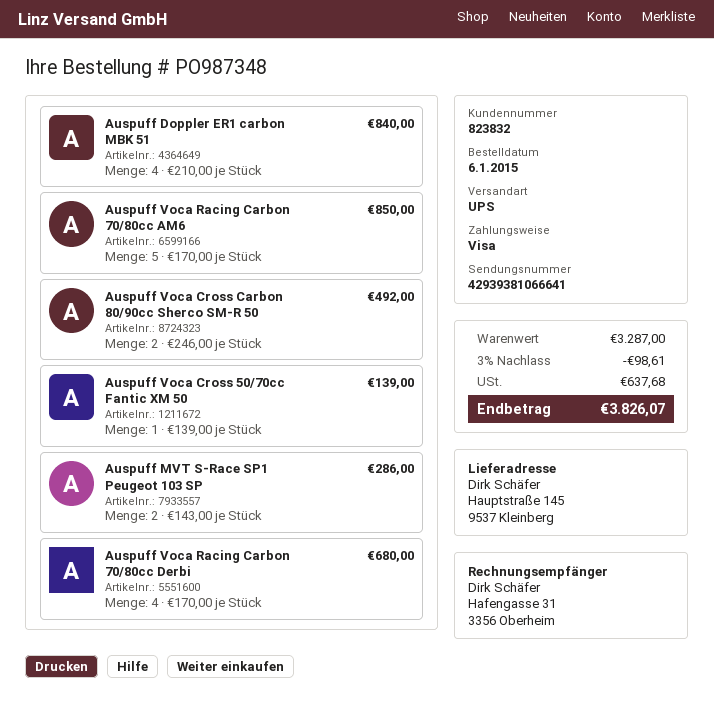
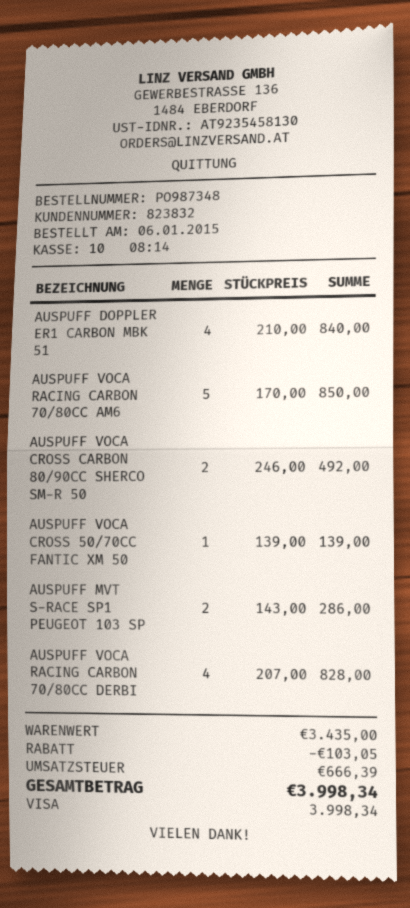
Auspuff Voca Racing Carbon 70/80cc Derbi: 4 x 170.00 = 680.00 -> 4 x 207.00 = 828.00
subtotal: 3287.00 -> 3435.00
discount: 98.61 -> 103.05
tax: 637.68 -> 666.39
total: 3826.07 -> 3998.34

